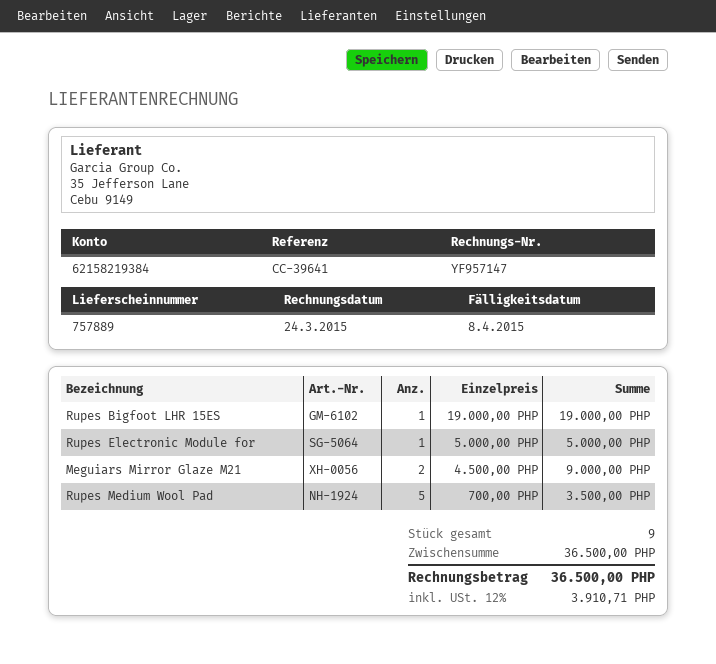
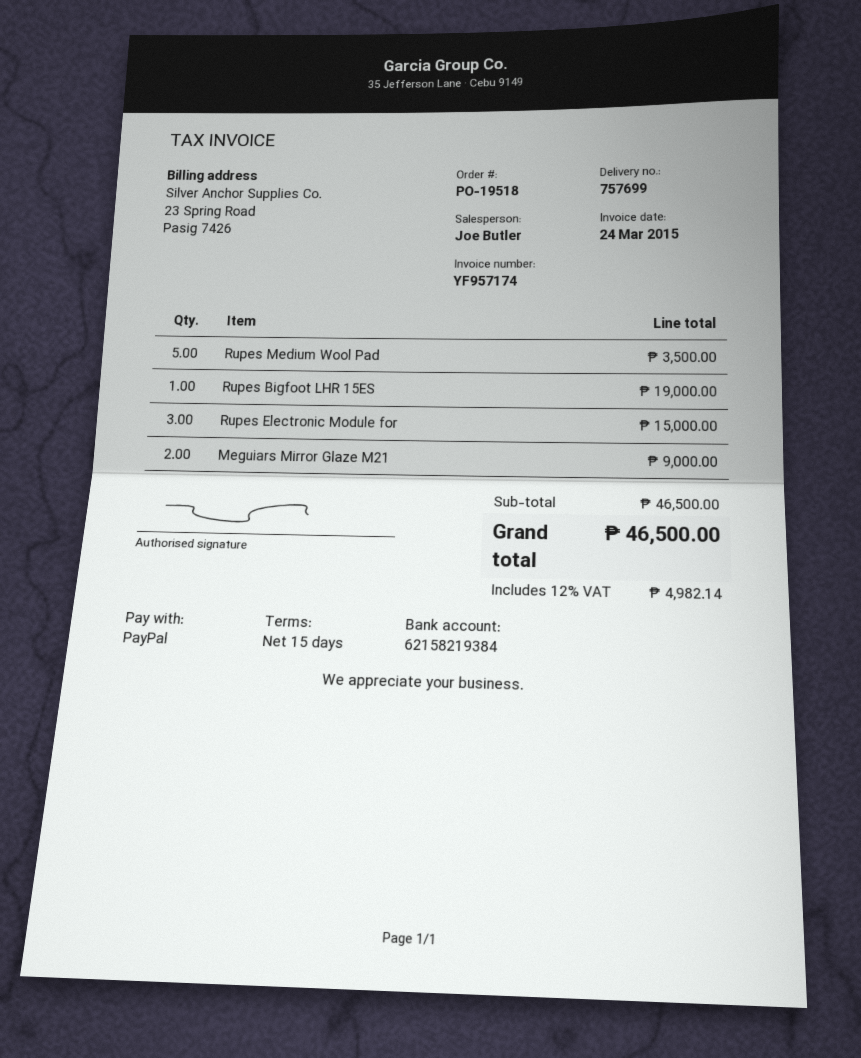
delivery note number: 757889 -> 757699
invoice number: YF957147 -> YF957174
Rupes Electronic Module for: 1 for 5000.00 -> 3 for 15000.00
subtotal: 36500.00 -> 46500.00
tax: 12% = 3910.71 -> 12% = 4982.14
total: 36500.00 -> 46500.00

